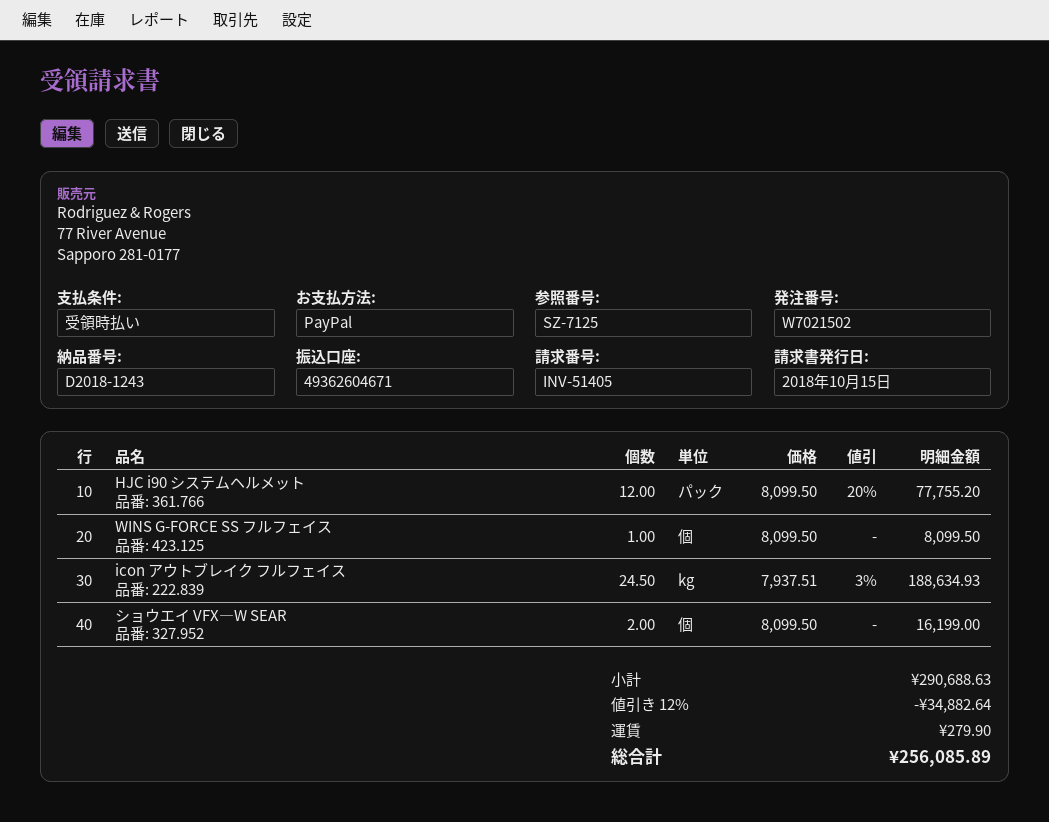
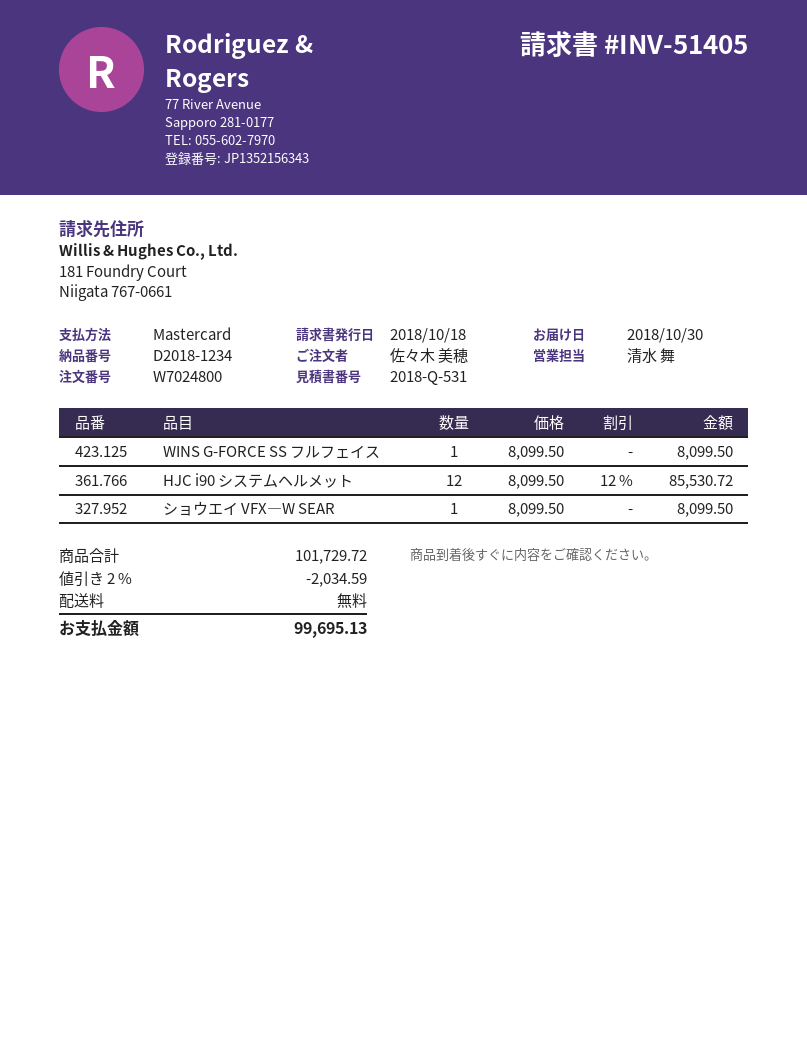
order number: W7021502 -> W7024800
delivery note number: D2018-1243 -> D2018-1234
invoice date: 2018-10-15 -> 2018-10-18
payment method: PayPal -> Mastercard
HJC i90 システムヘルメット: 12 x 8099.50 - 20% = 77755.20 -> 12 x 8099.50 - 12% = 85530.72
icon アウトブレイク フルフェイス: 24.5 x 7937.51 - 3% = 188634.93 -> none
ショウエイ VFX―W SEAR: 2 x 8099.50 = 16199.00 -> 1 x 8099.50 = 8099.50
subtotal: 290688.63 -> 101729.72
discount: 12% = 34882.64 -> 2% = 2034.59
shipping: 279.90 -> 0.00
total: 256085.89 -> 99695.13

